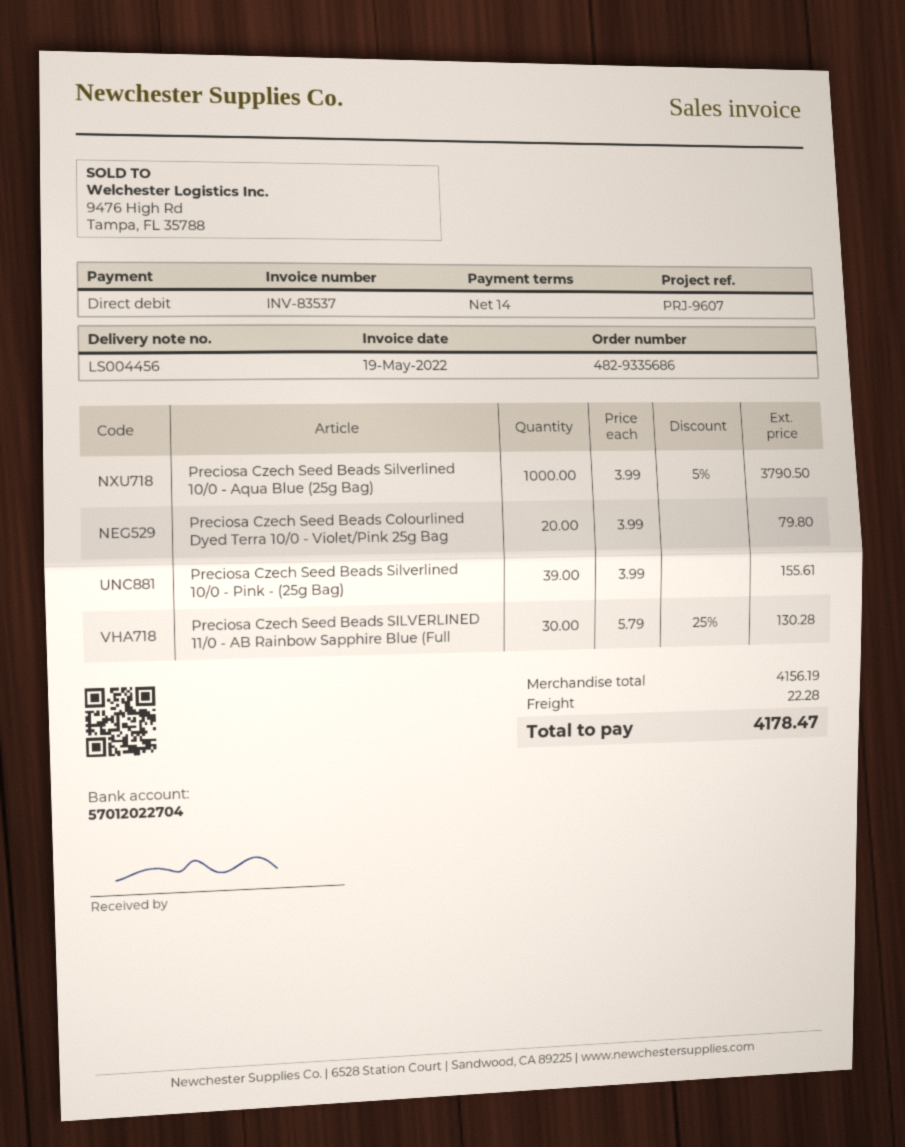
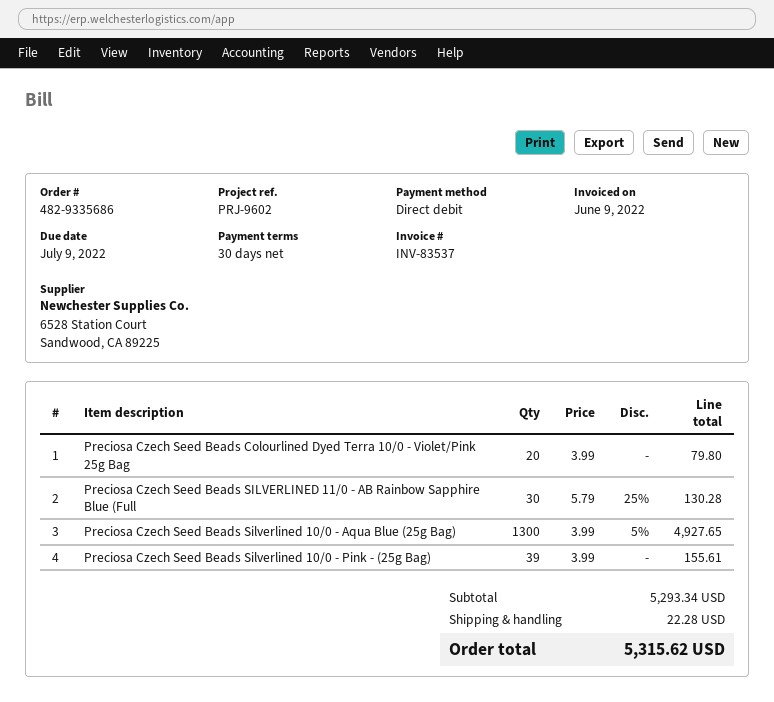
invoice date: 2022-05-19 -> 2022-06-09
payment terms: 14 days -> 30 days
reference: PRJ-9607 -> PRJ-9602
Preciosa Czech Seed Beads Silverlined 10/0 - Aqua Blue (25g Bag): 1000 x 3.99 - 5% = 3790.50 -> 1300 x 3.99 - 5% = 4927.65
subtotal: 4156.19 -> 5293.34
total: 4178.47 -> 5315.62

